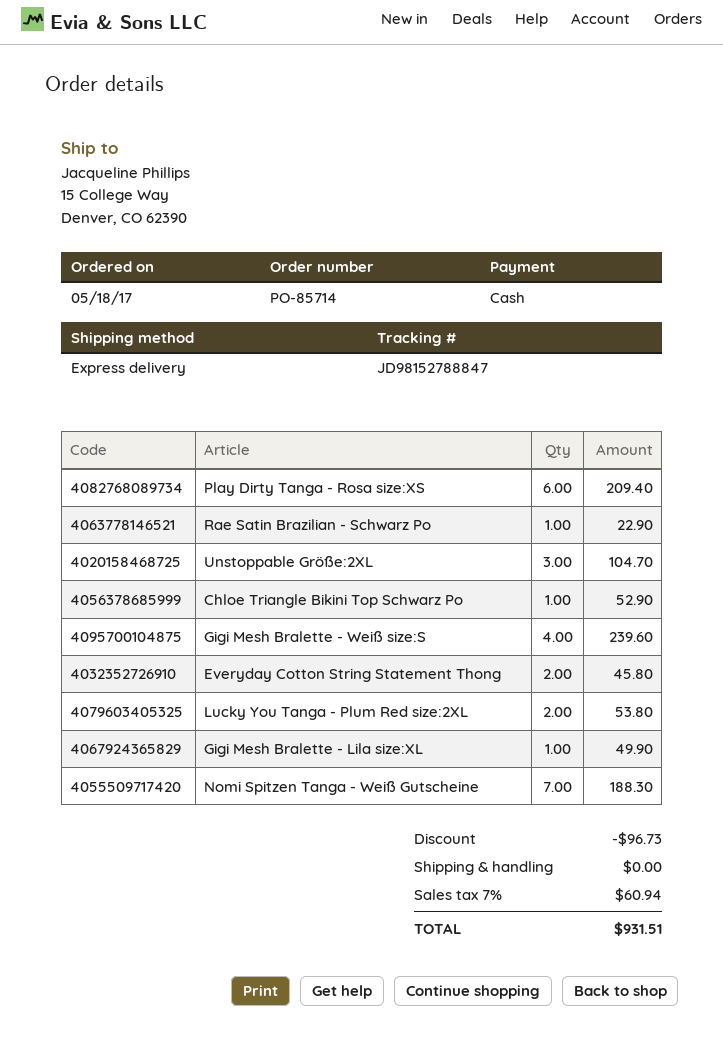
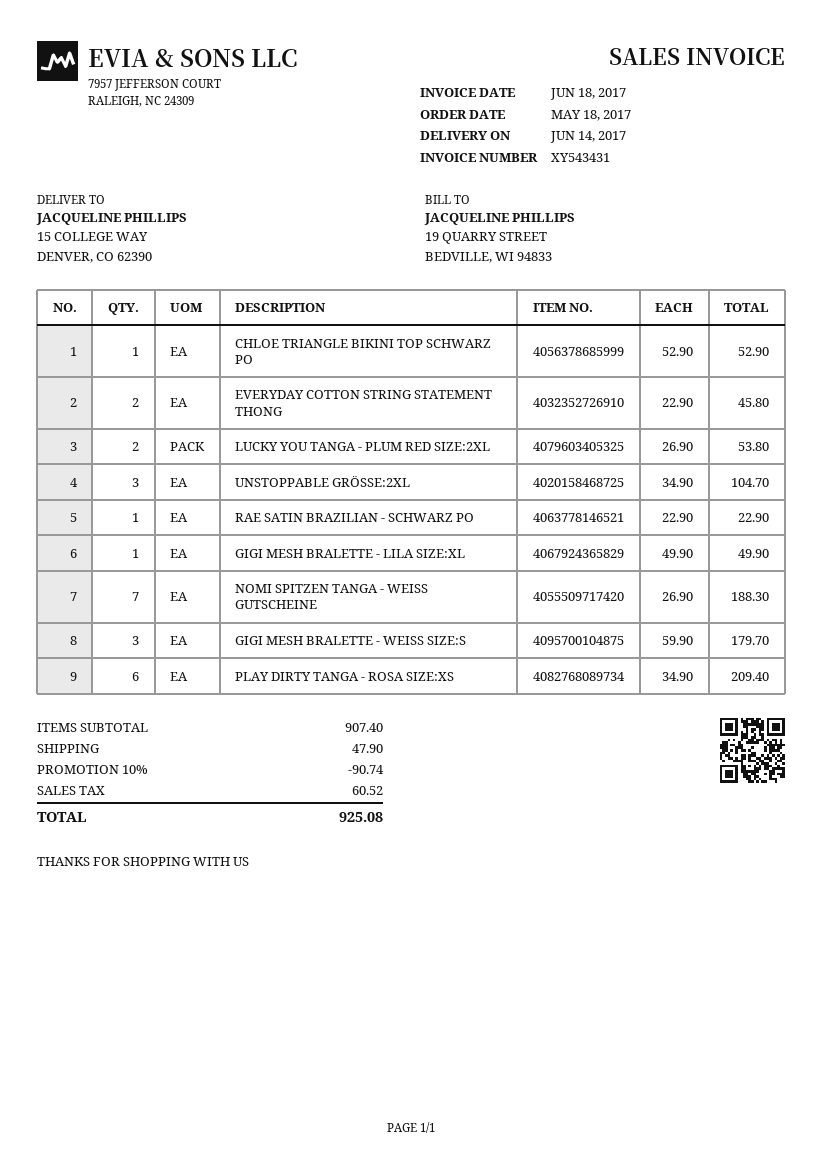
Gigi Mesh Bralette - Weiß size:S: 4 for 239.60 -> 3 for 179.70
discount: 96.73 -> 90.74
shipping: 0.00 -> 47.90
tax: 60.94 -> 60.52
total: 931.51 -> 925.08

